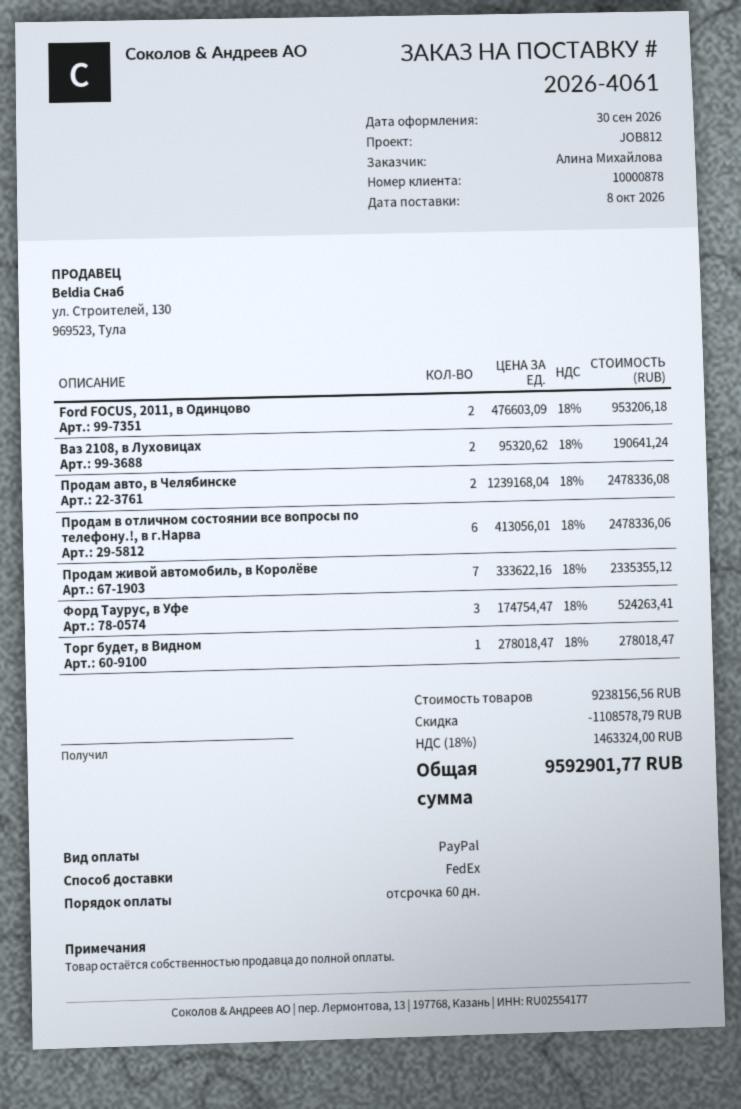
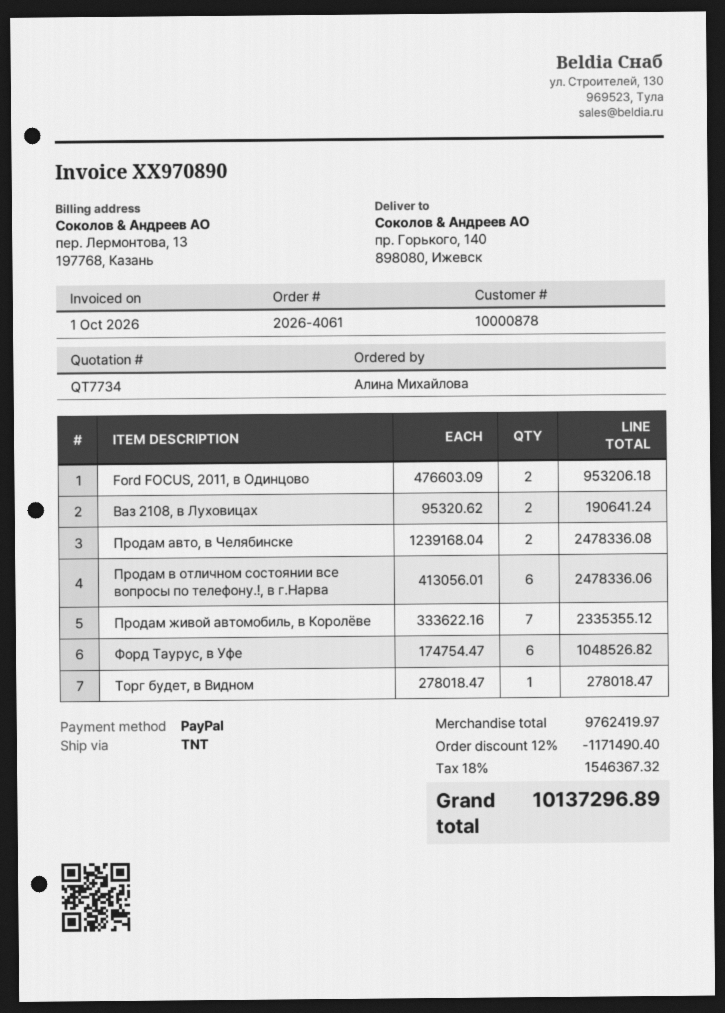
shipping method: FedEx -> TNT
Форд Таурус, в Уфе: 3 x 174754.47 = 524263.41 -> 6 x 174754.47 = 1048526.82
subtotal: 9238156.56 -> 9762419.97
discount: 1108578.79 -> 1171490.40
tax: 18% = 1463324.00 -> 18% = 1546367.32
total: 9592901.77 -> 10137296.89

